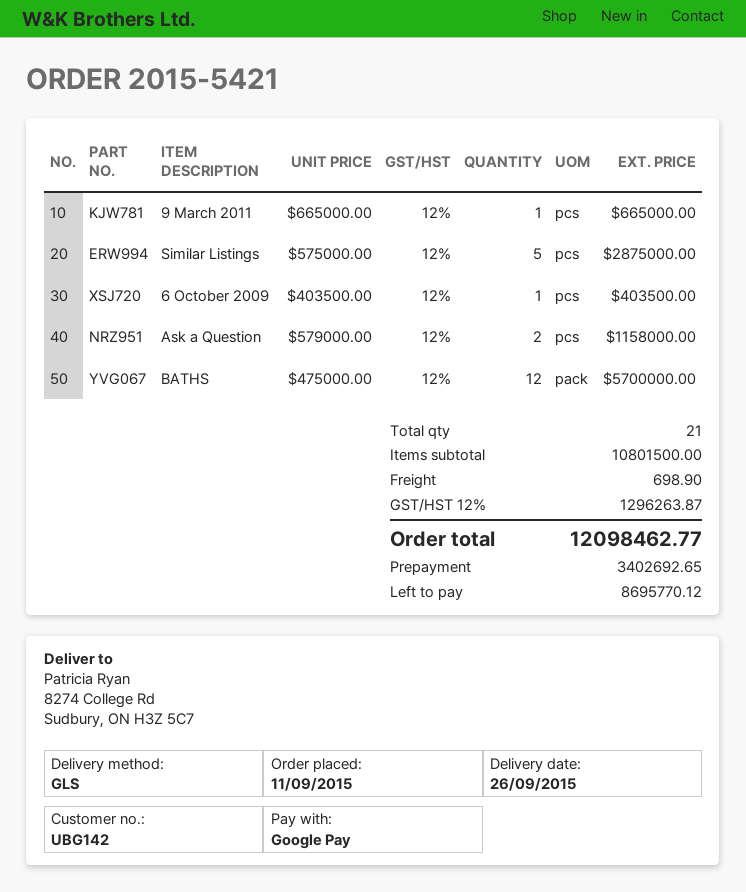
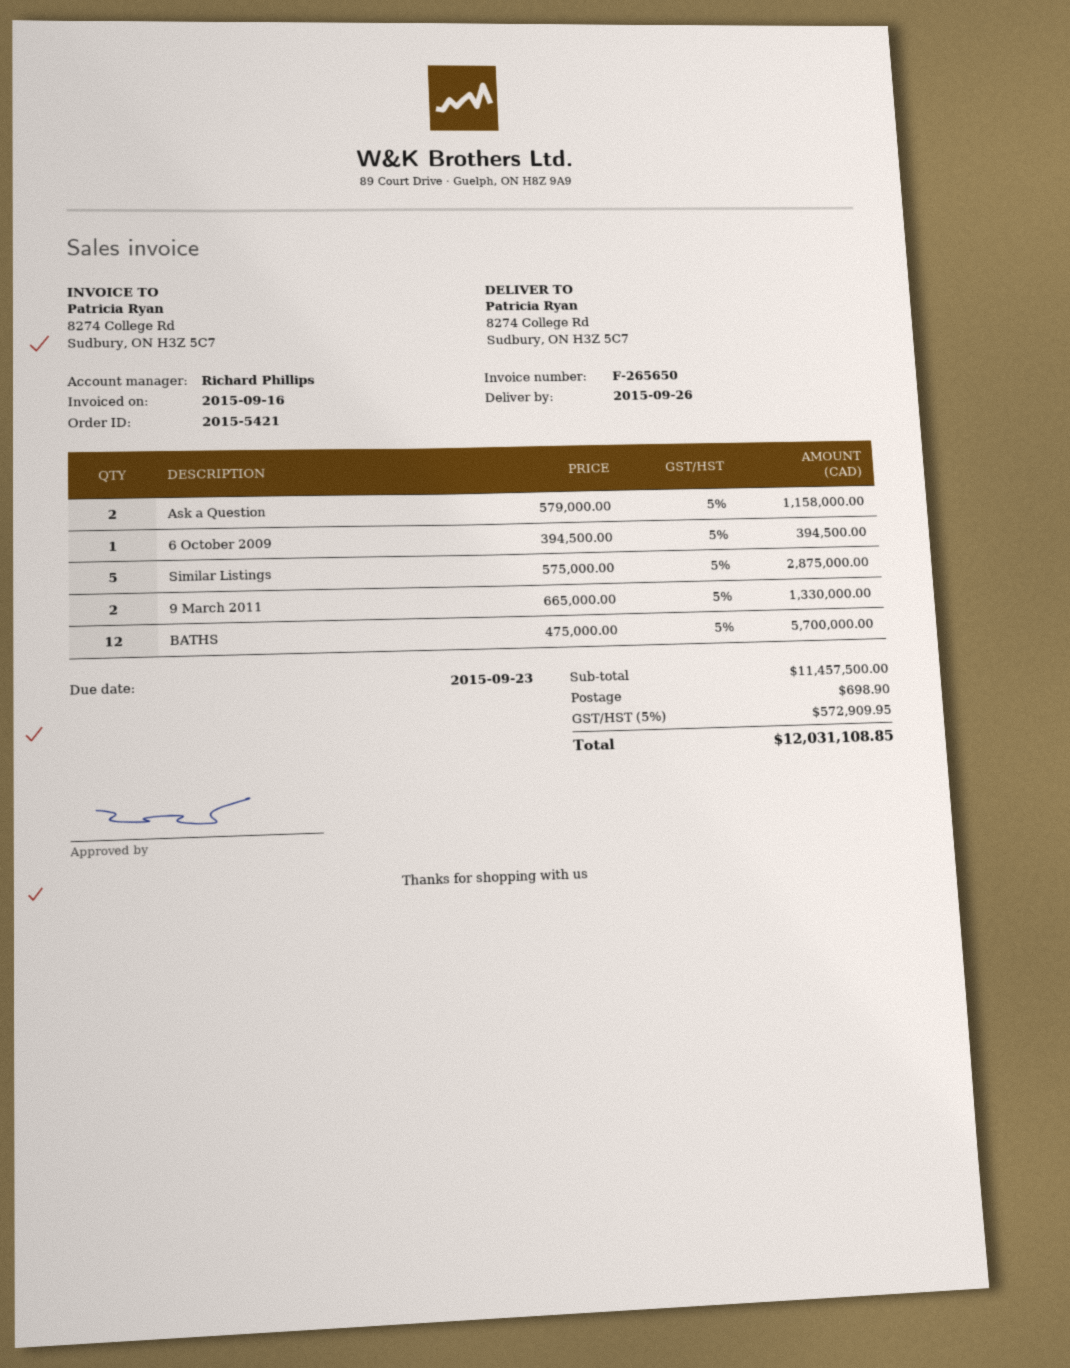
9 March 2011: 1 x 665000.00 = 665000.00 -> 2 x 665000.00 = 1330000.00
6 October 2009: 1 x 403500.00 = 403500.00 -> 1 x 394500.00 = 394500.00
subtotal: 10801500.00 -> 11457500.00
tax: 12% = 1296263.87 -> 5% = 572909.95
total: 12098462.77 -> 12031108.85

